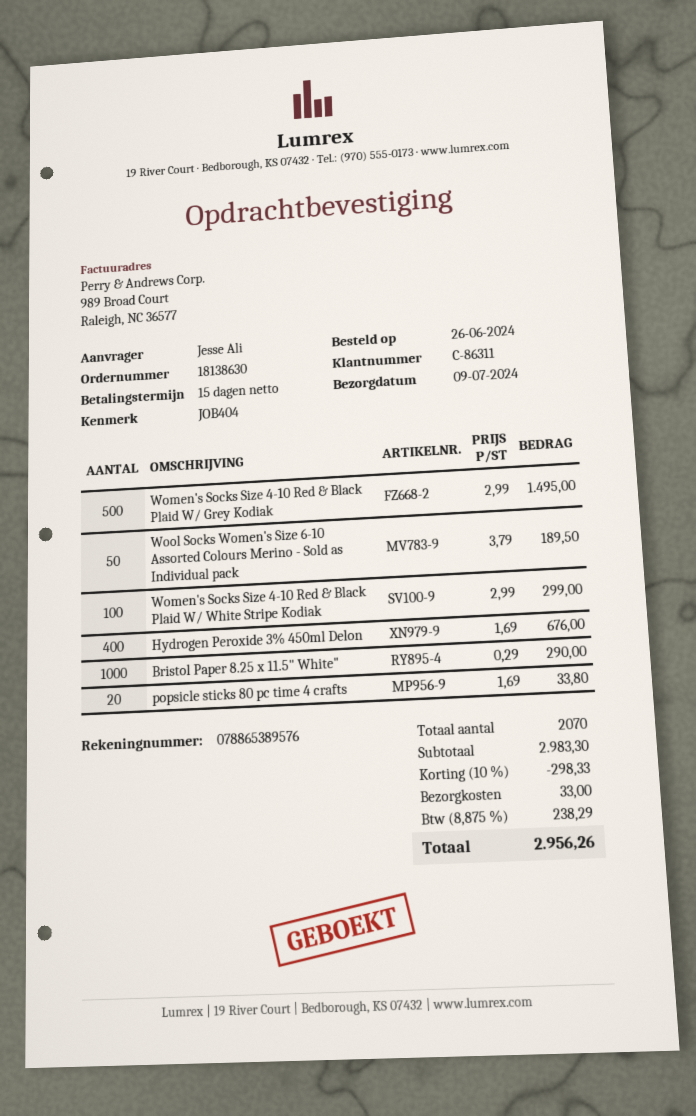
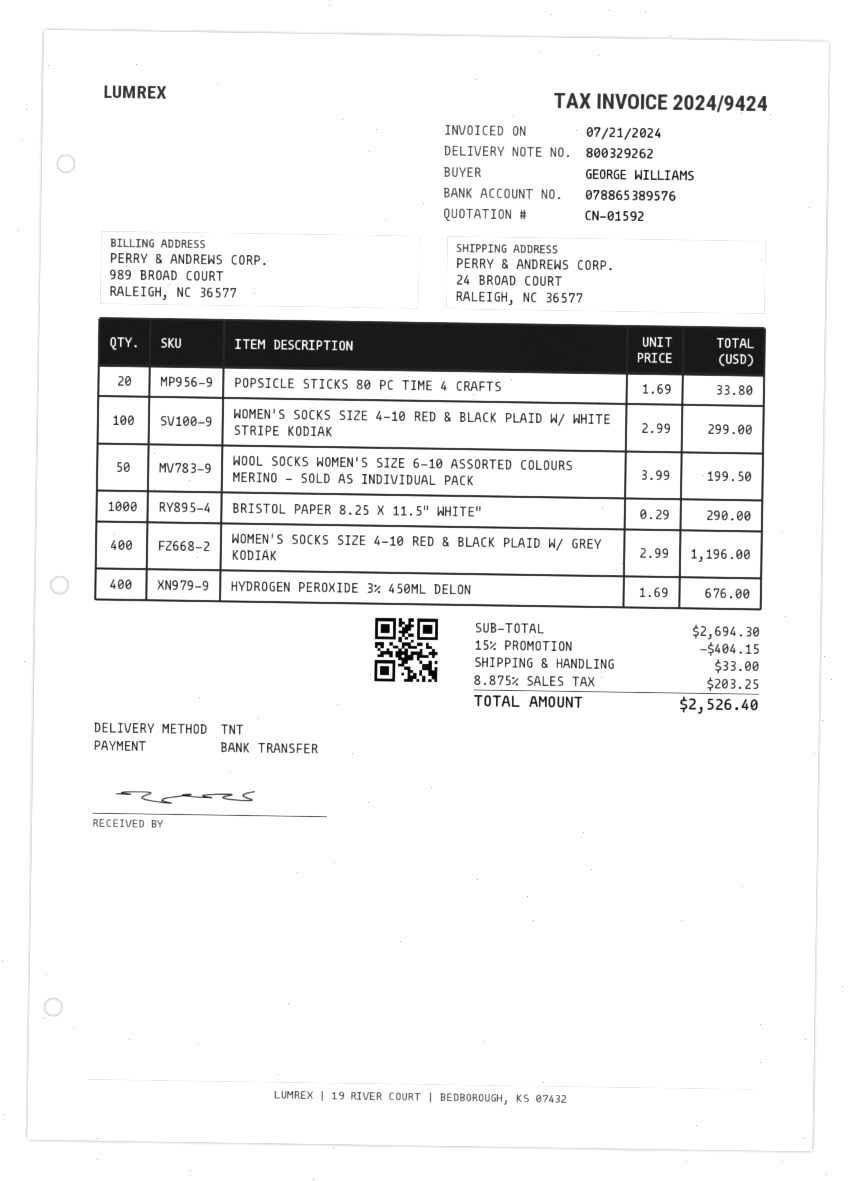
ordered by: Jesse Ali -> GEORGE WILLIAMS
Women's Socks Size 4-10 Red & Black Plaid W/ Grey Kodiak: 500 x 2.99 = 1495.00 -> 400 x 2.99 = 1196.00
Wool Socks Women's Size 6-10 Assorted Colours Merino - Sold as Individual pack: 50 x 3.79 = 189.50 -> 50 x 3.99 = 199.50
subtotal: 2983.30 -> 2694.30
discount: 10% = 298.33 -> 15% = 404.15
tax: 8.875% = 238.29 -> 8.875% = 203.25
total: 2956.26 -> 2526.40

